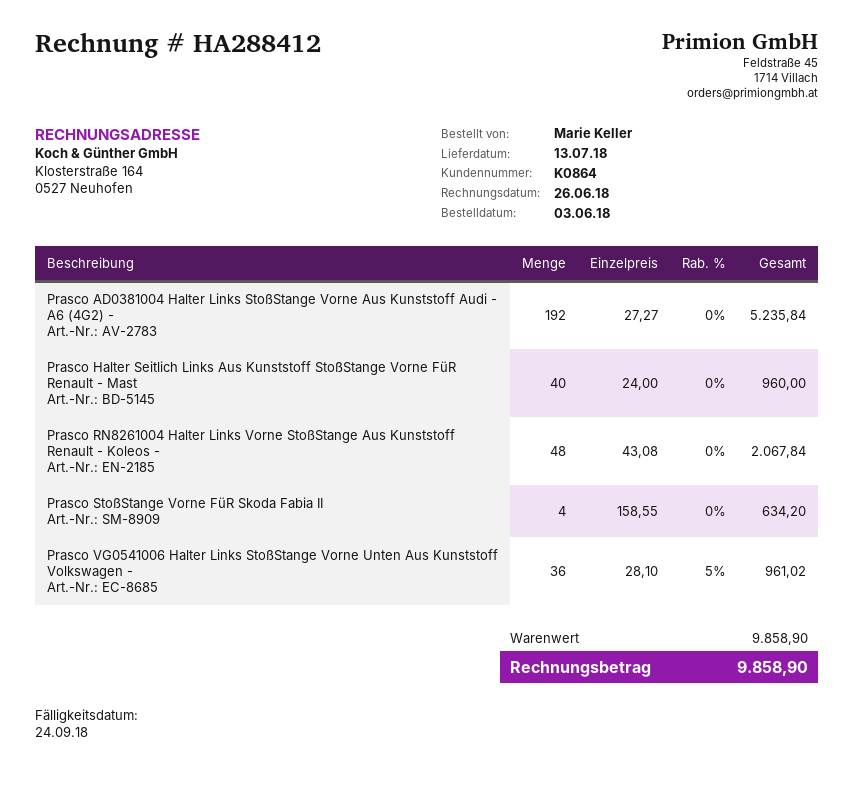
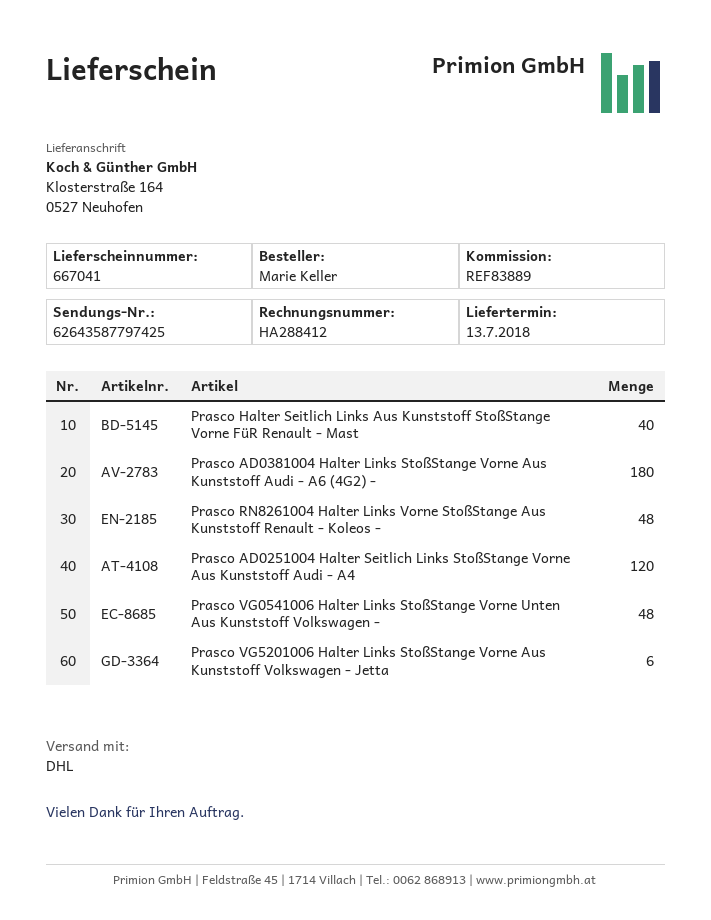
Prasco AD0381004 Halter Links StoßStange Vorne Aus Kunststoff Audi - A6 (4G2) -: 192 -> 180
Prasco StoßStange Vorne FüR Skoda Fabia II: 4 -> none
Prasco VG0541006 Halter Links StoßStange Vorne Unten Aus Kunststoff Volkswagen -: 36 -> 48
Prasco AD0251004 Halter Seitlich Links StoßStange Vorne Aus Kunststoff Audi - A4: none -> 120
Prasco VG5201006 Halter Links StoßStange Vorne Aus Kunststoff Volkswagen - Jetta: none -> 6

